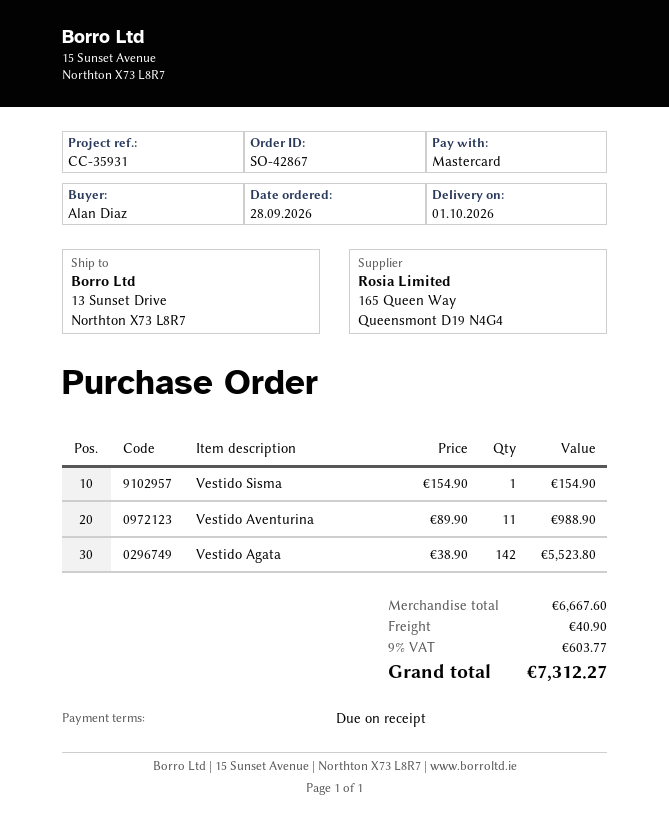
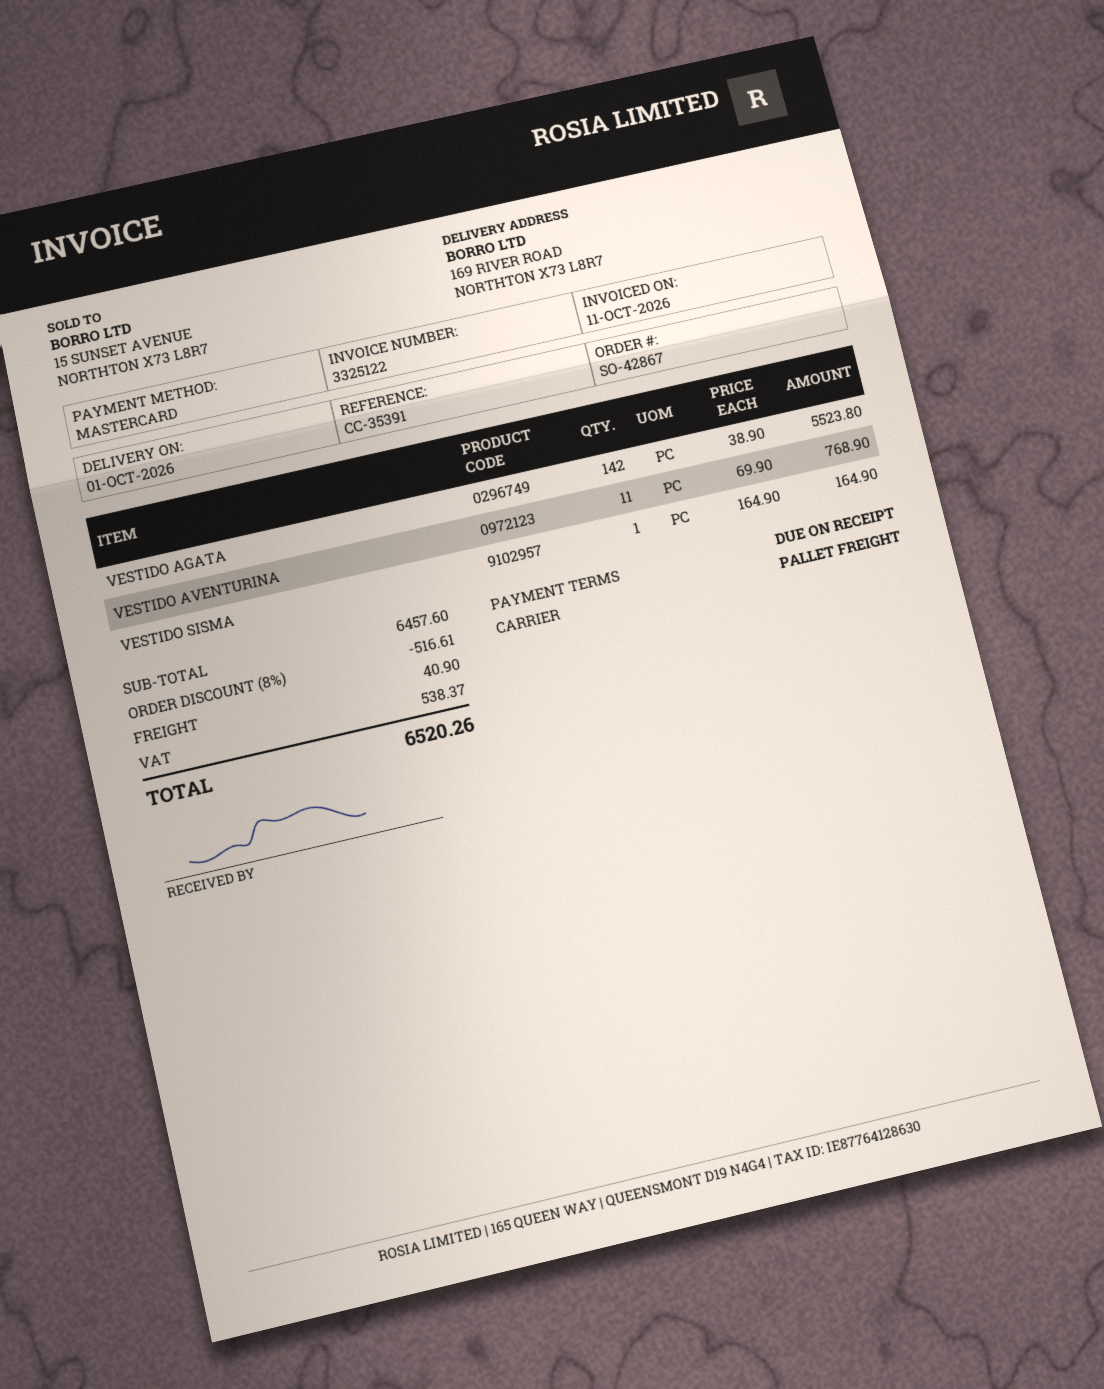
reference: CC-35931 -> CC-35391
ship to: 13 Sunset Drive, Northton X73 L8R7 -> 169 RIVER ROAD, NORTHTON X73 L8R7
Vestido Sisma: 1 x 154.90 = 154.90 -> 1 x 164.90 = 164.90
Vestido Aventurina: 11 x 89.90 = 988.90 -> 11 x 69.90 = 768.90
subtotal: 6667.60 -> 6457.60
discount: none -> 8% = 516.61
tax: 603.77 -> 538.37
total: 7312.27 -> 6520.26

